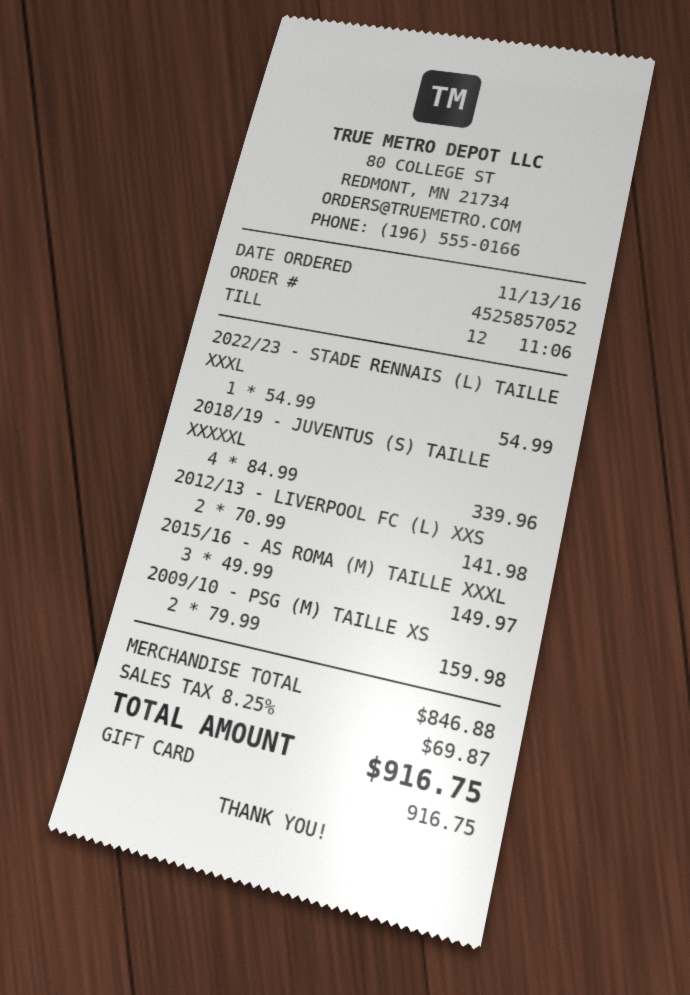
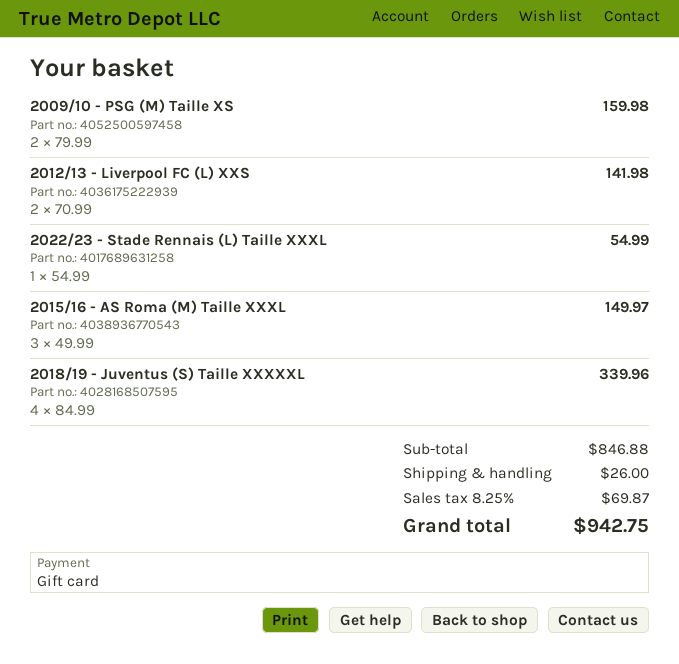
shipping: none -> 26.00
total: 916.75 -> 942.75

